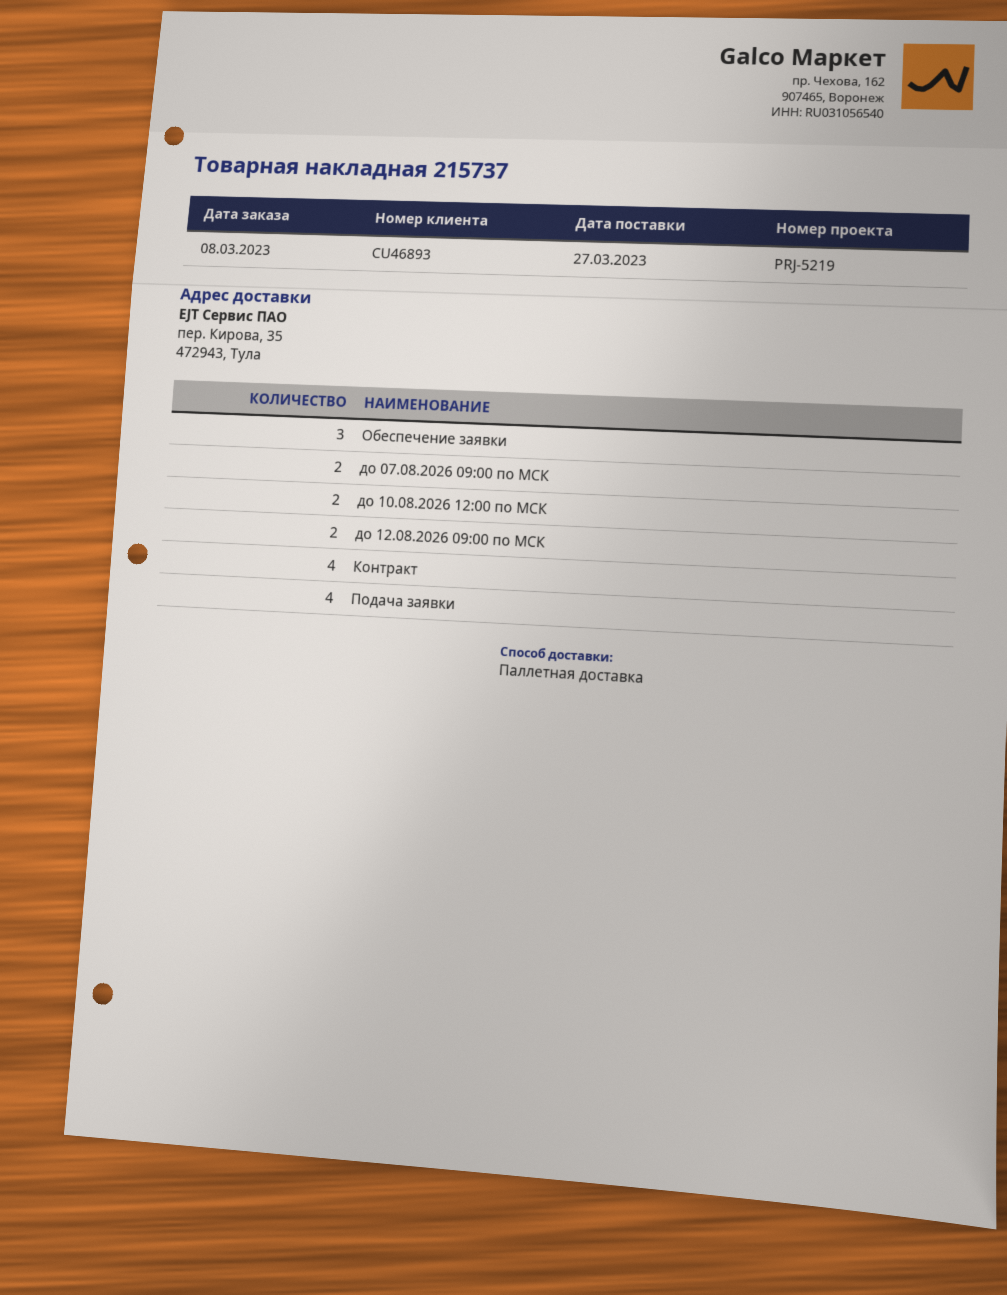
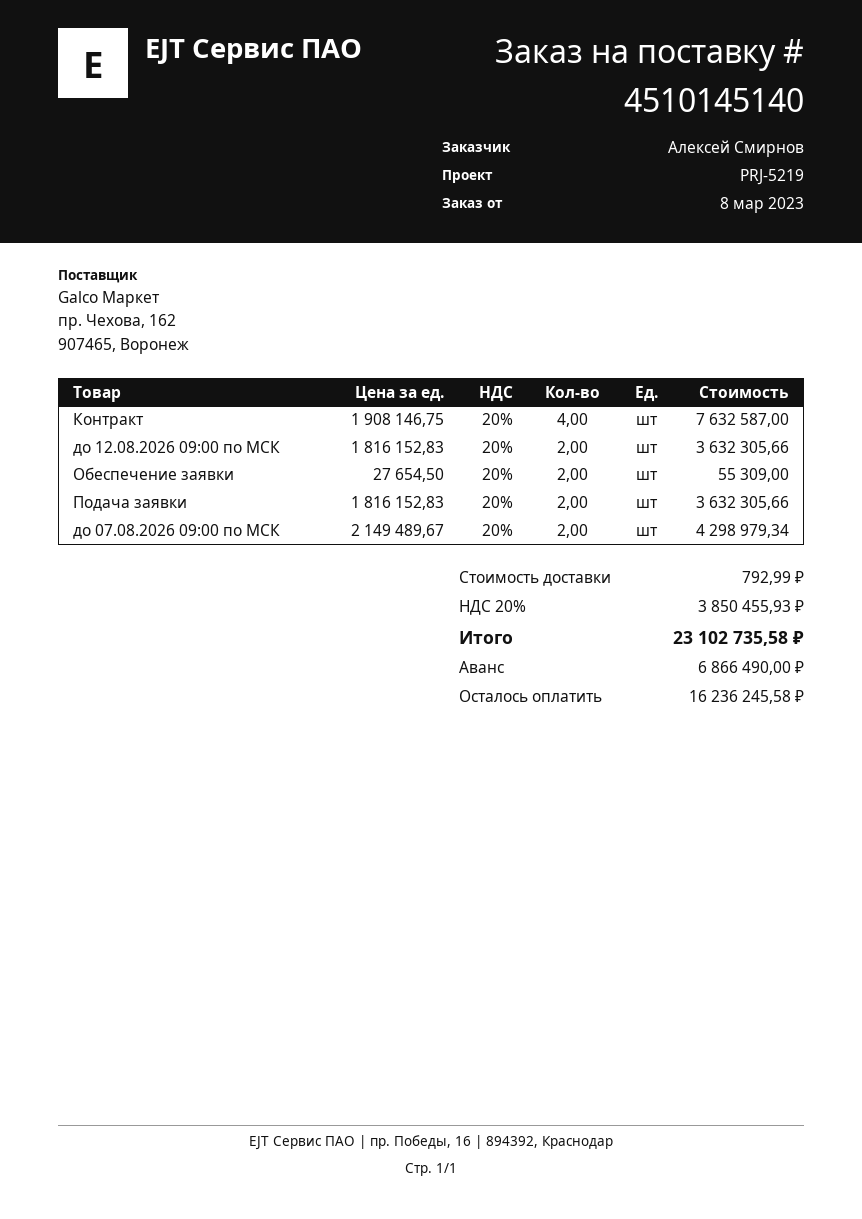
Обеспечение заявки: 3 -> 2
до 10.08.2026 12:00 по МСК: 2 -> none
Подача заявки: 4 -> 2

